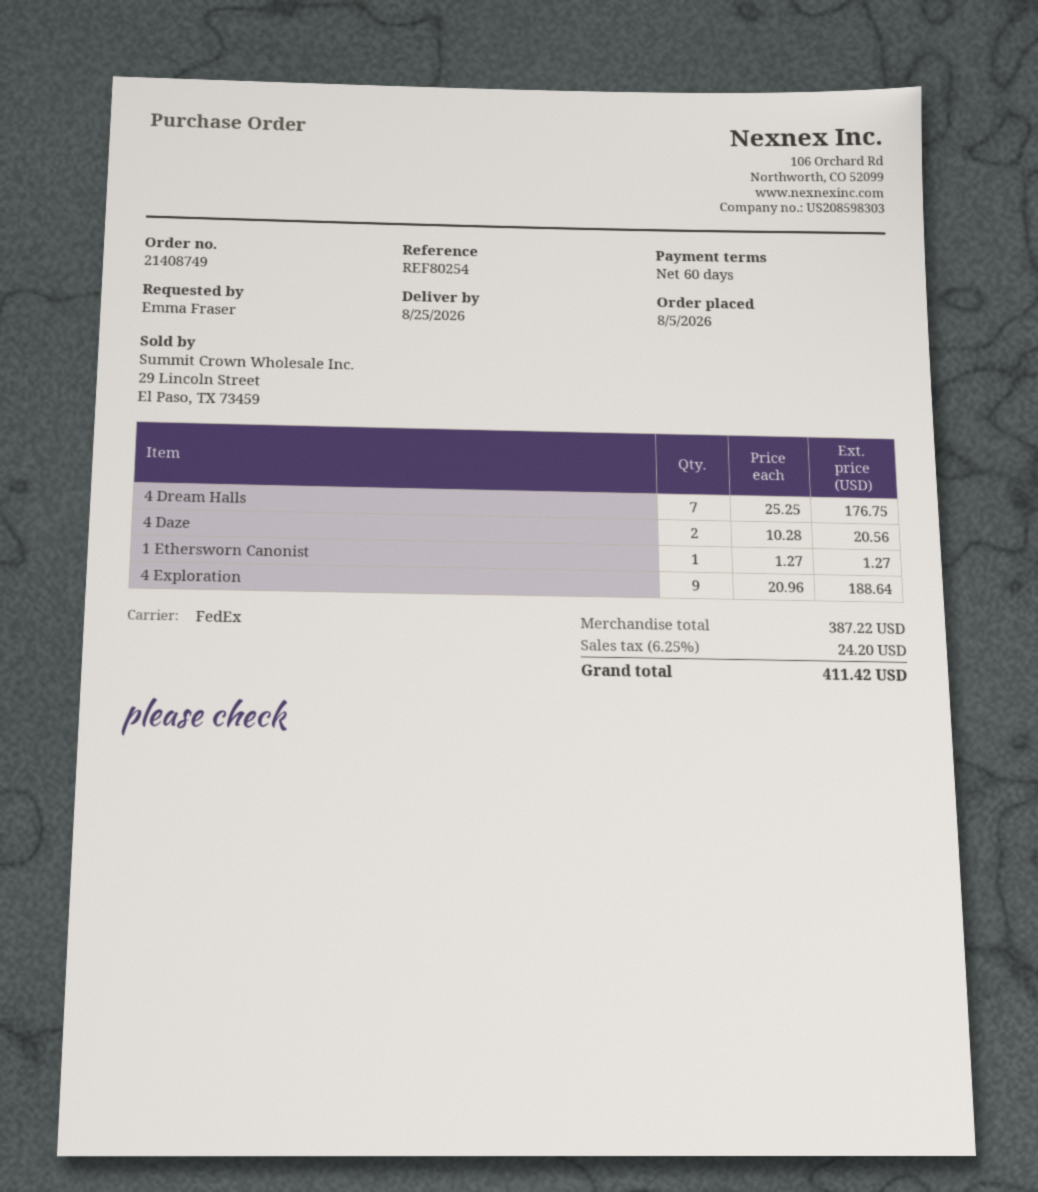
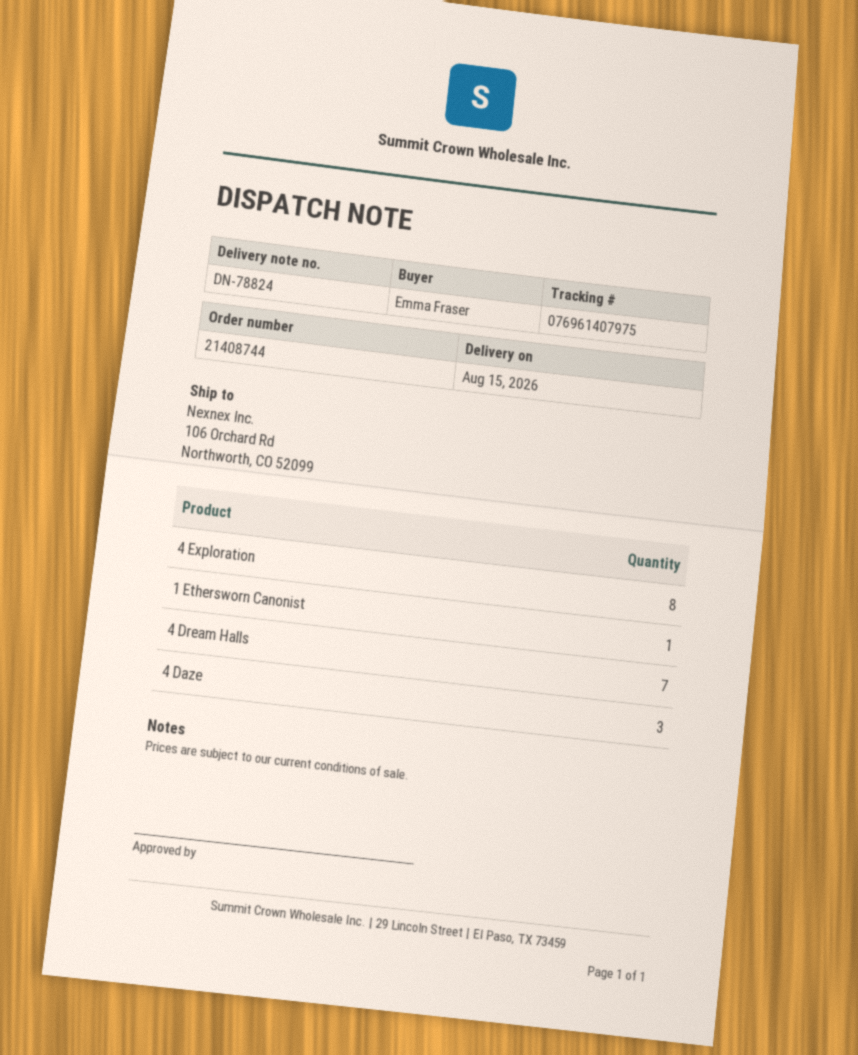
order number: 21408749 -> 21408744
delivery date: 2026-08-25 -> 2026-08-15
4 Daze: 2 -> 3
4 Exploration: 9 -> 8

